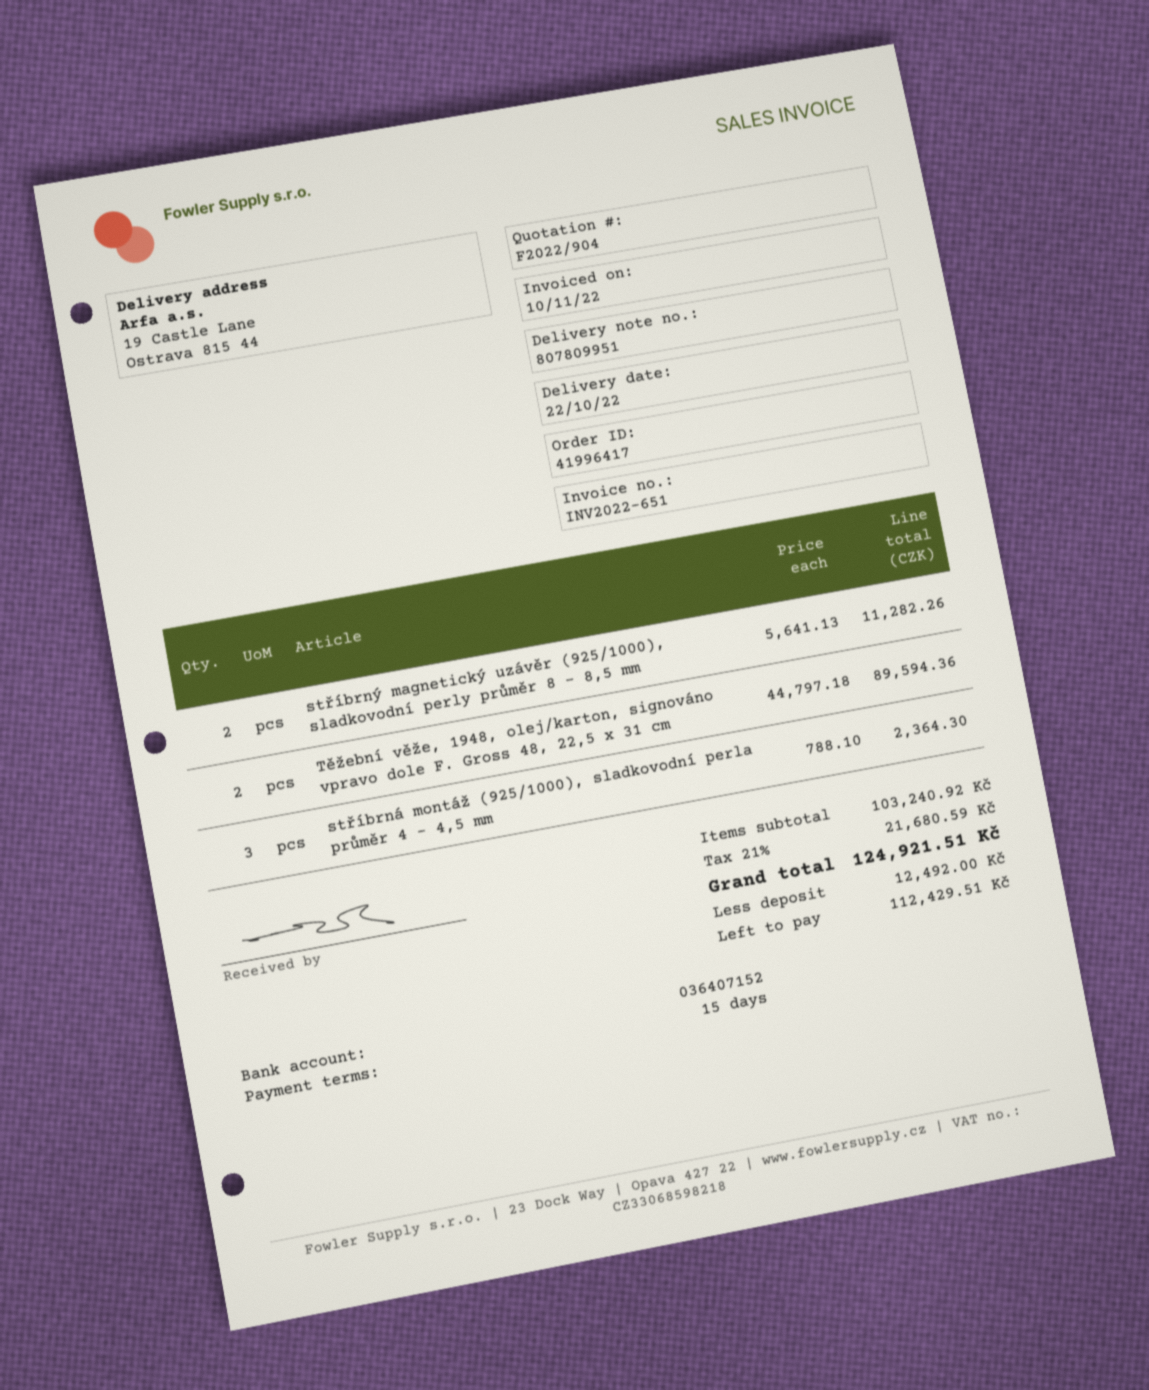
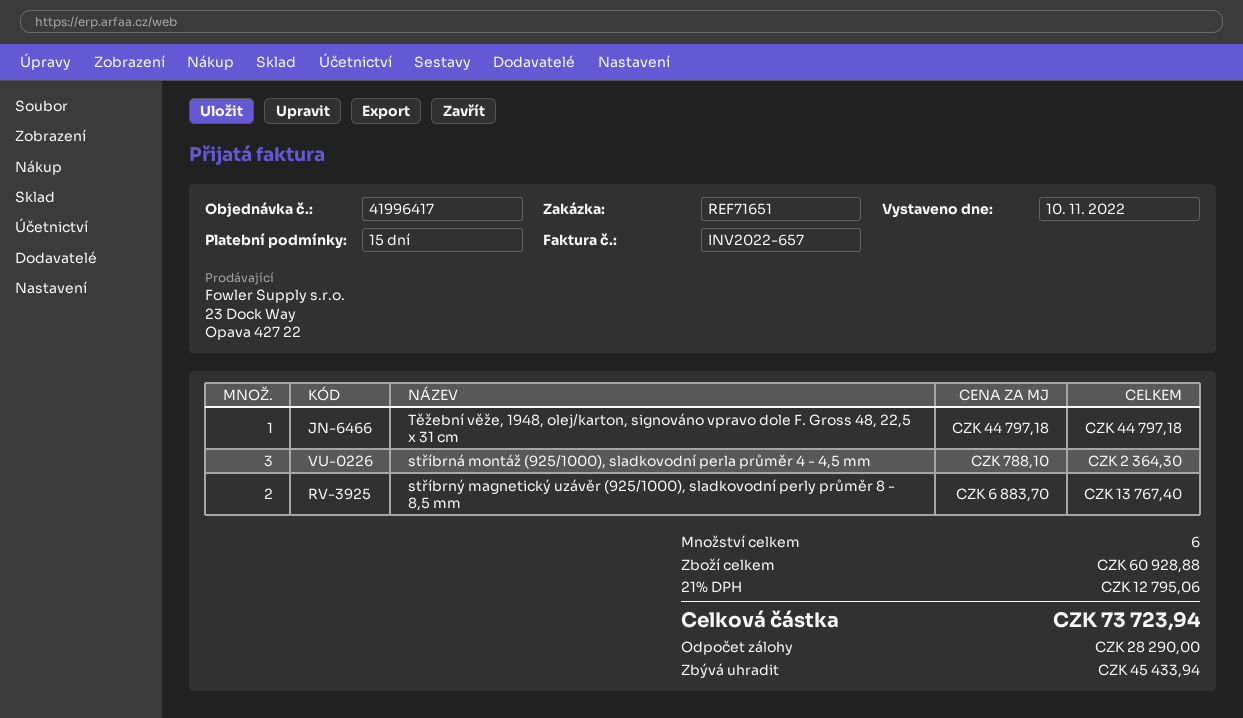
invoice number: INV2022-651 -> INV2022-657
stříbrný magnetický uzávěr (925/1000), sladkovodní perly průměr 8 - 8,5 mm: 2 x 5641.13 = 11282.26 -> 2 x 6883.70 = 13767.40
Těžební věže, 1948, olej/karton, signováno vpravo dole F. Gross 48, 22,5 x 31 cm: 2 x 44797.18 = 89594.36 -> 1 x 44797.18 = 44797.18
subtotal: 103240.92 -> 60928.88
tax: 21% = 21680.59 -> 21% = 12795.06
total: 124921.51 -> 73723.94
deposit: 12492.00 -> 28290.00
balance: 112429.51 -> 45433.94

